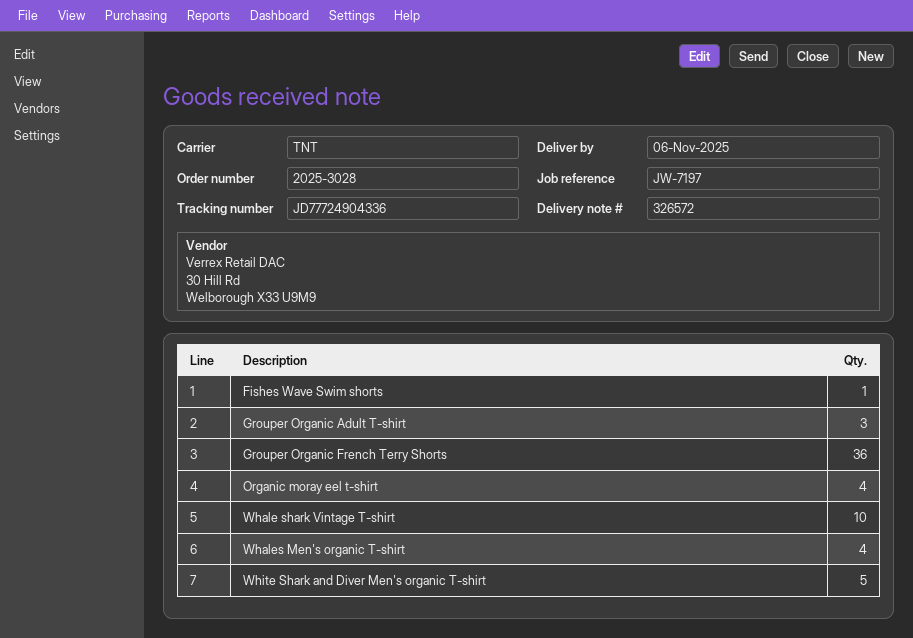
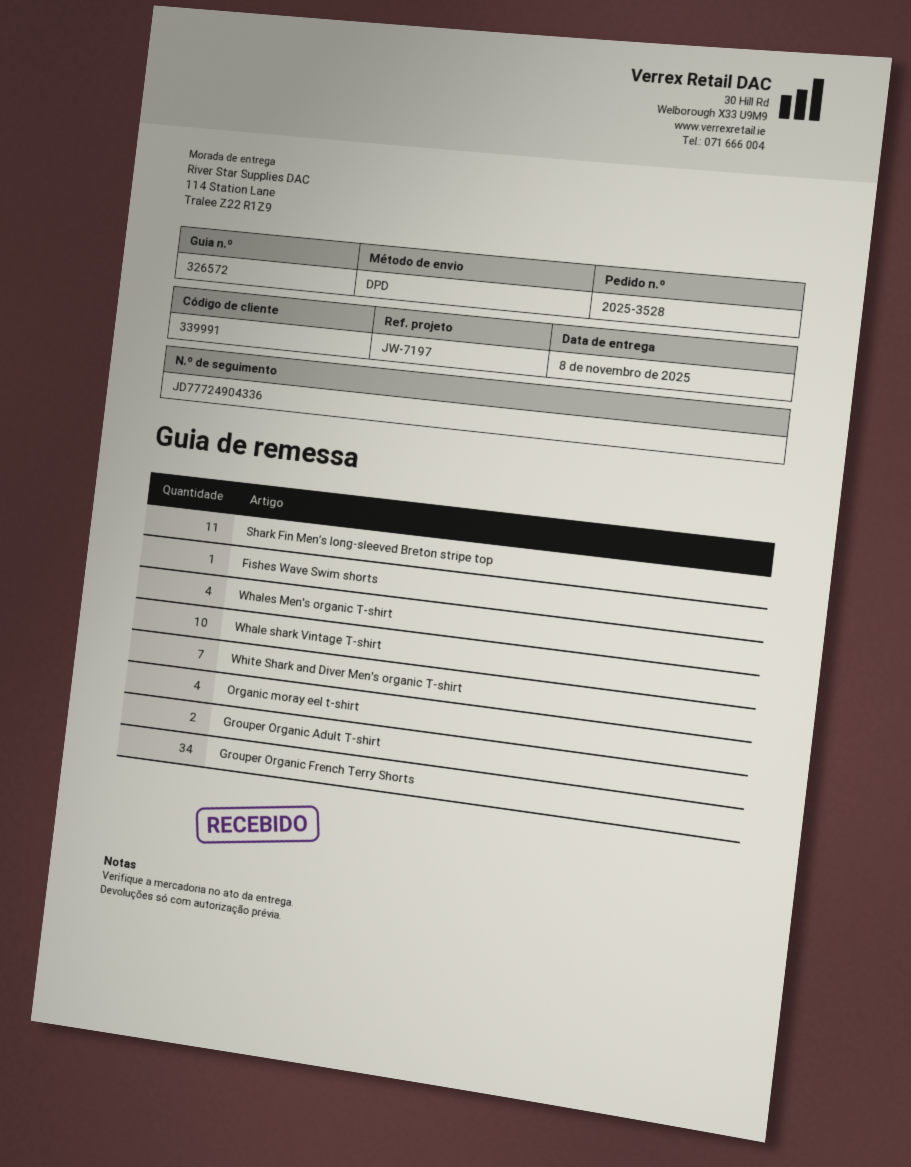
order number: 2025-3028 -> 2025-3528
delivery date: 2025-11-06 -> 2025-11-08
shipping method: TNT -> DPD
Grouper Organic Adult T-shirt: 3 -> 2
Grouper Organic French Terry Shorts: 36 -> 34
White Shark and Diver Men's organic T-shirt: 5 -> 7
Shark Fin Men’s long-sleeved Breton stripe top: none -> 11

